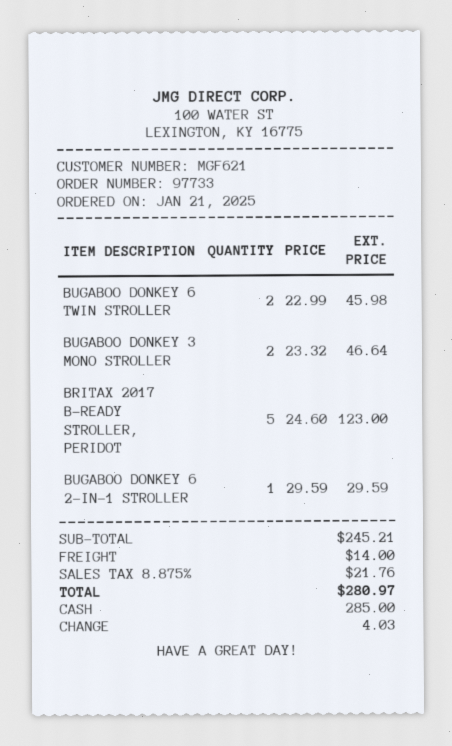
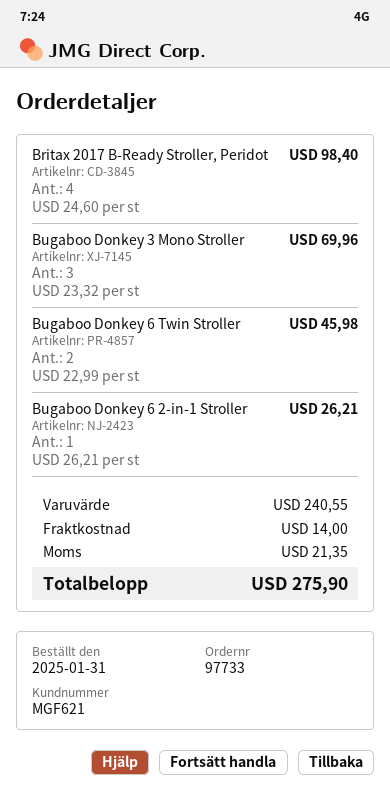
order date: 2025-01-21 -> 2025-01-31
BUGABOO DONKEY 3 MONO STROLLER: 2 x 23.32 = 46.64 -> 3 x 23.32 = 69.96
BRITAX 2017 B-READY STROLLER, PERIDOT: 5 x 24.60 = 123.00 -> 4 x 24.60 = 98.40
BUGABOO DONKEY 6 2-IN-1 STROLLER: 1 x 29.59 = 29.59 -> 1 x 26.21 = 26.21
subtotal: 245.21 -> 240.55
tax: 21.76 -> 21.35
total: 280.97 -> 275.90

